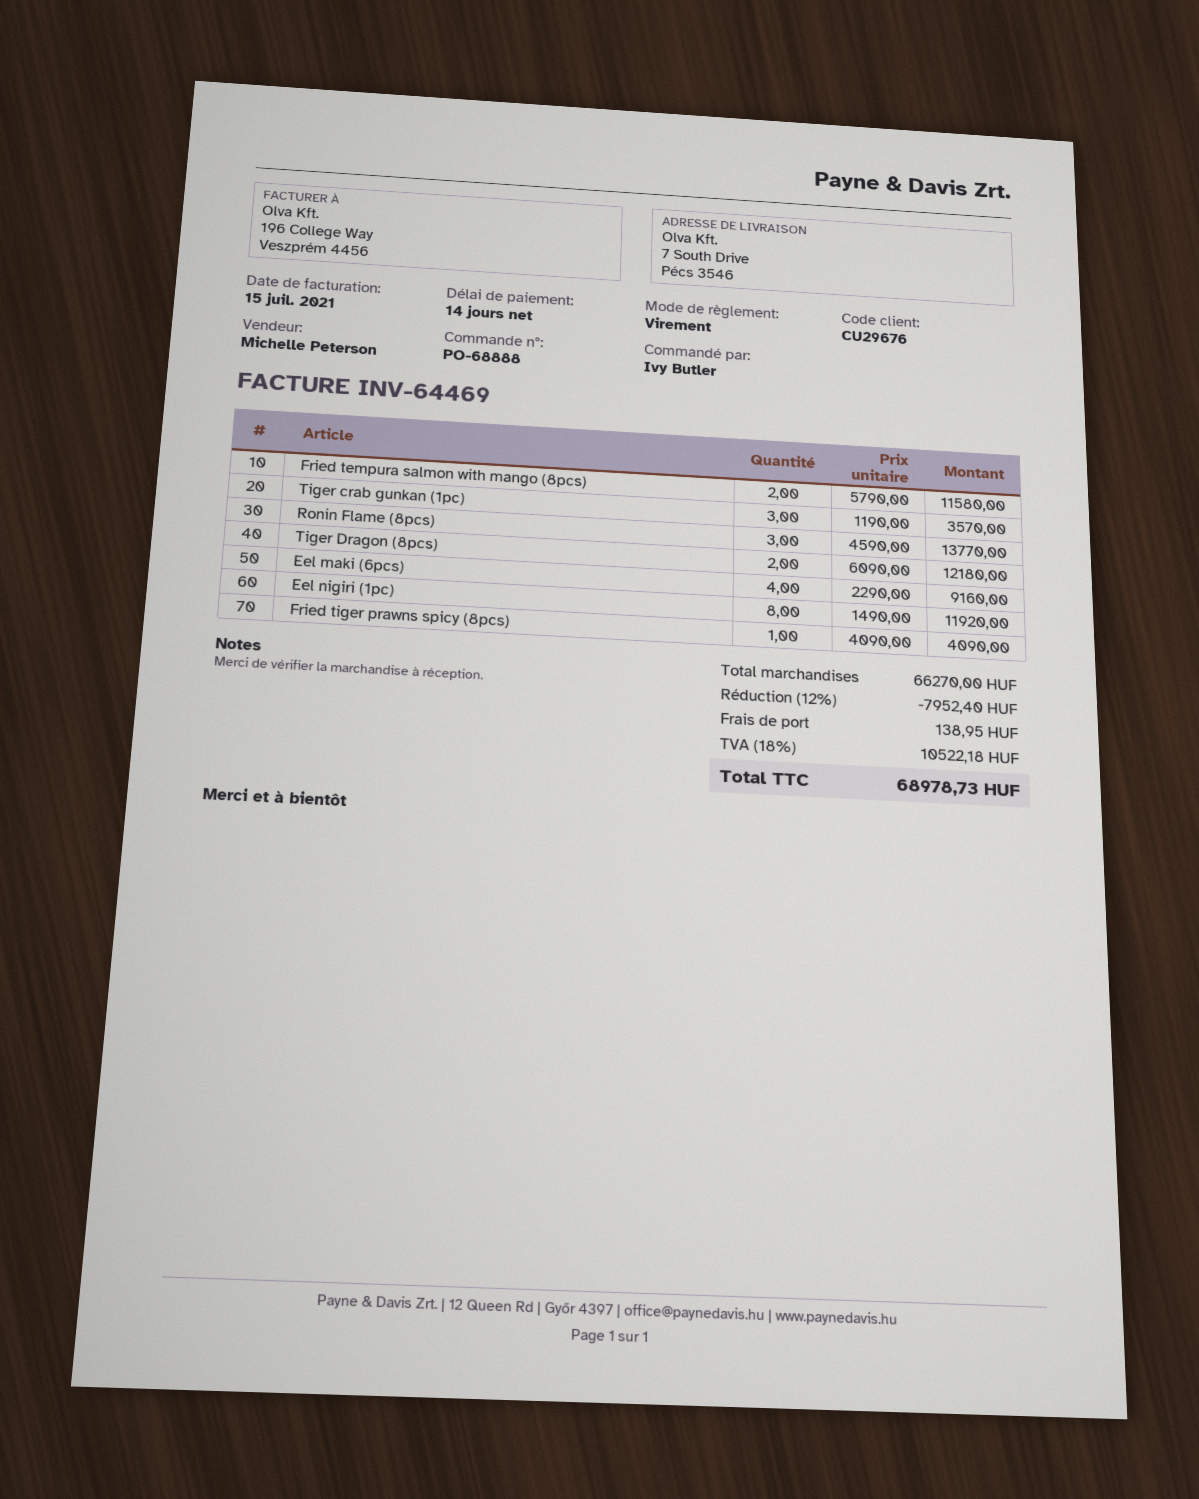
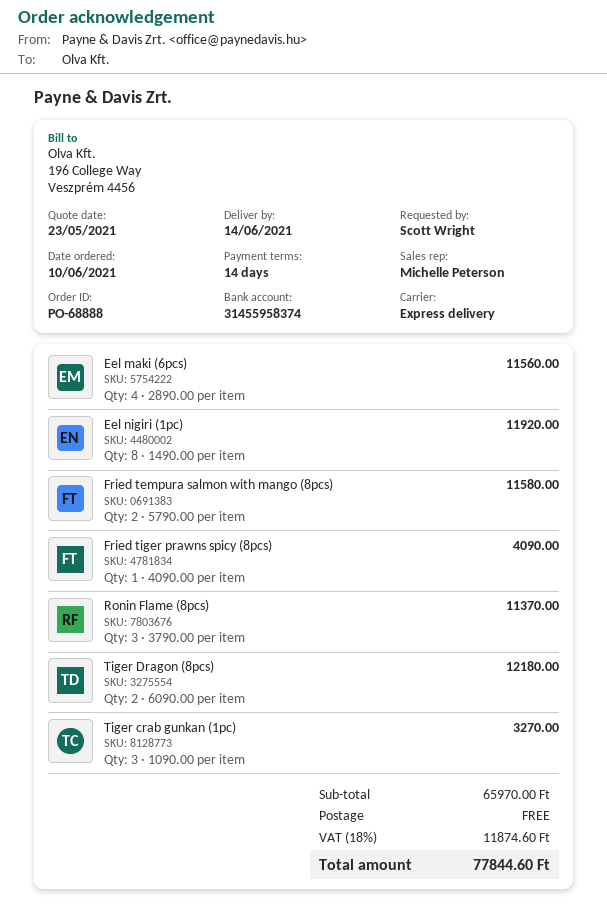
ordered by: Ivy Butler -> Scott Wright
Tiger crab gunkan (1pc): 3 x 1190.00 = 3570.00 -> 3 x 1090.00 = 3270.00
Ronin Flame (8pcs): 3 x 4590.00 = 13770.00 -> 3 x 3790.00 = 11370.00
Eel maki (6pcs): 4 x 2290.00 = 9160.00 -> 4 x 2890.00 = 11560.00
subtotal: 66270.00 -> 65970.00
discount: 12% = 7952.40 -> none
shipping: 138.95 -> 0.00
tax: 18% = 10522.18 -> 18% = 11874.60
total: 68978.73 -> 77844.60

